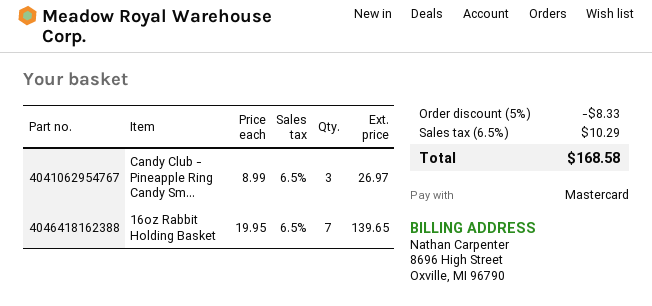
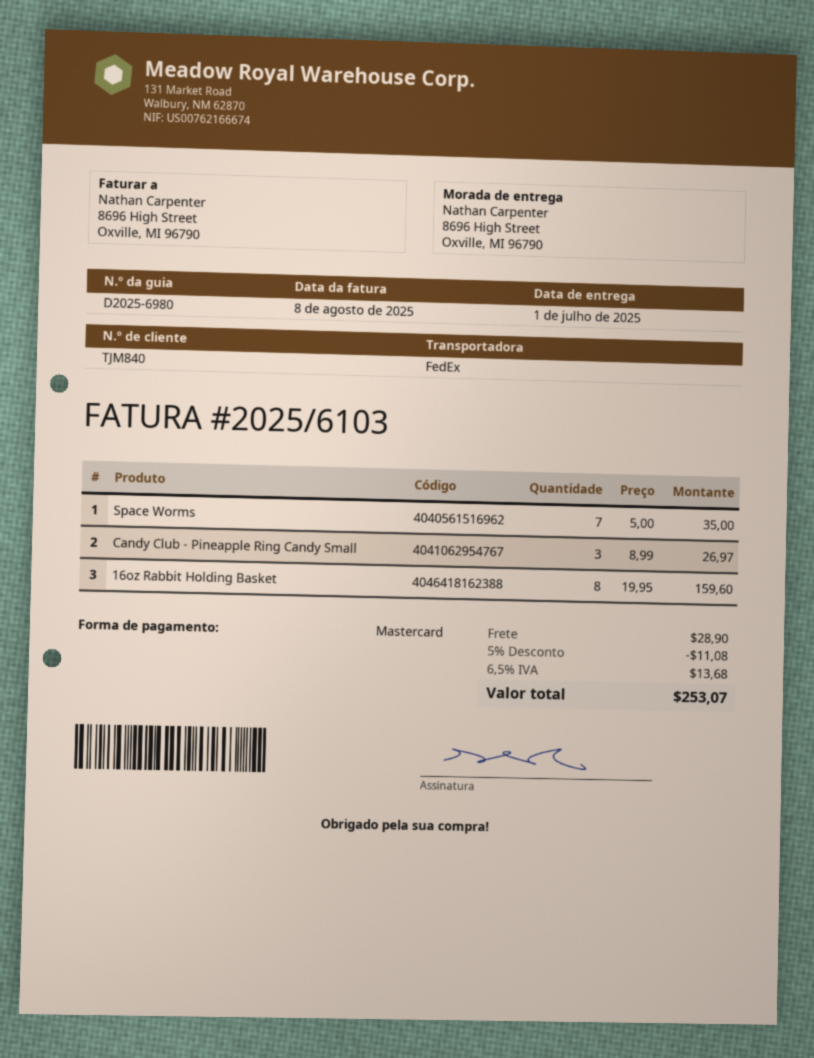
16oz Rabbit Holding Basket: 7 x 19.95 = 139.65 -> 8 x 19.95 = 159.60
Space Worms: none -> 7 x 5.00 = 35.00
discount: 5% = 8.33 -> 5% = 11.08
shipping: none -> 28.90
tax: 6.5% = 10.29 -> 6.5% = 13.68
total: 168.58 -> 253.07

